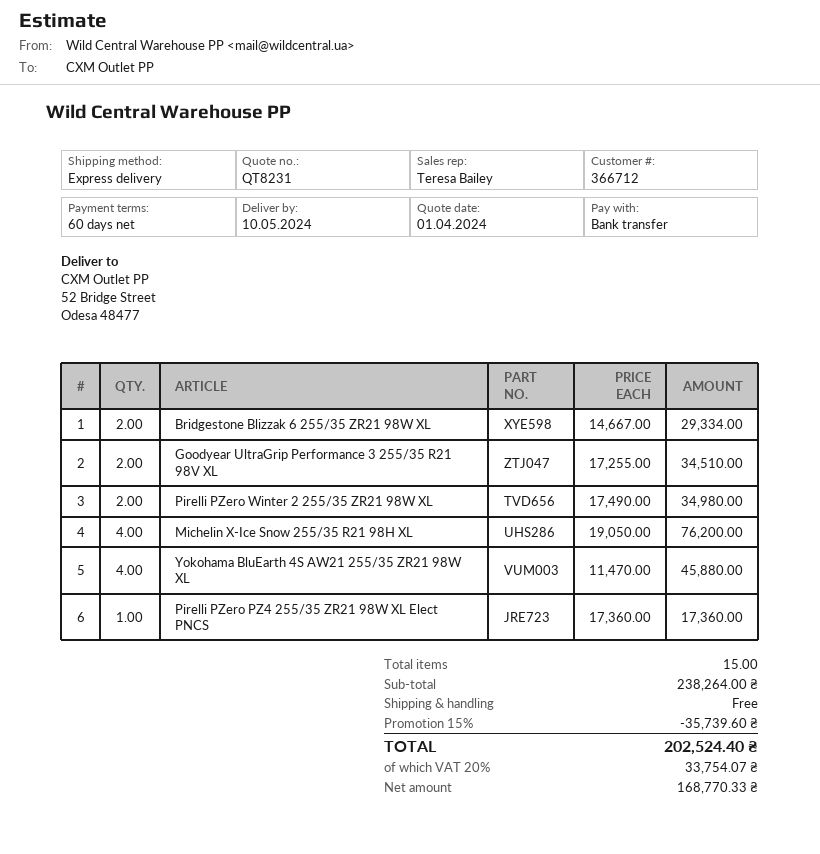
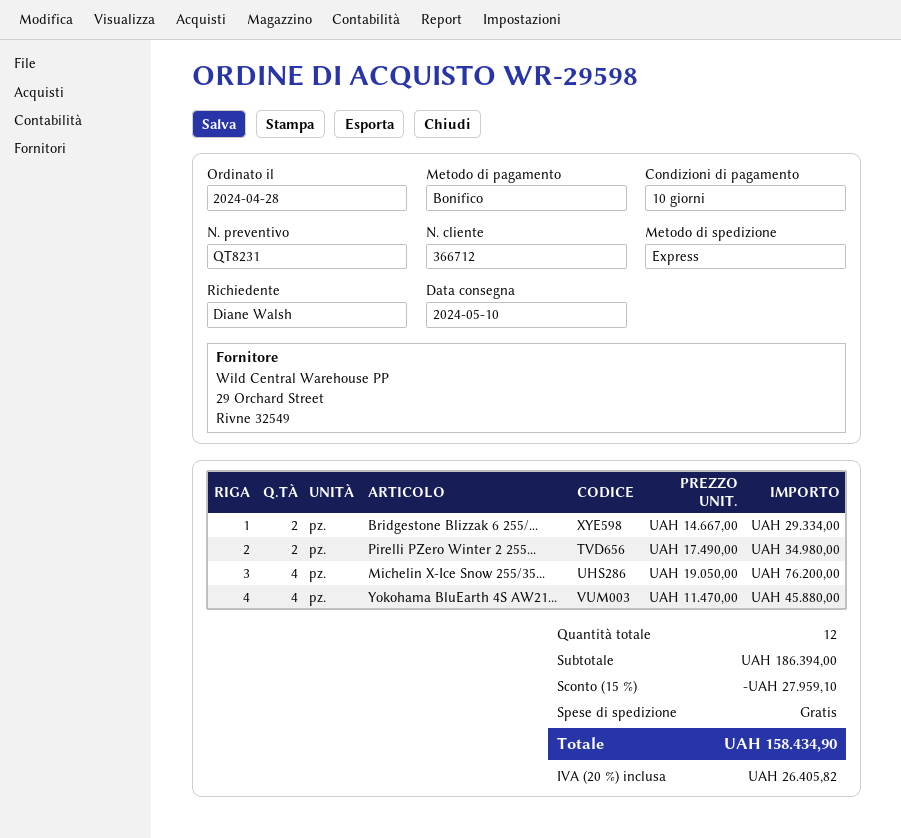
payment terms: 60 days -> 10 days
Goodyear UltraGrip Performance 3 255/35 R21 98V XL: 2 x 17255.00 = 34510.00 -> none
Pirelli PZero PZ4 255/35 ZR21 98W XL Elect PNCS: 1 x 17360.00 = 17360.00 -> none
total quantity: 15 -> 12
subtotal: 238264.00 -> 186394.00
discount: 15% = 35739.60 -> 15% = 27959.10
tax: 20% = 33754.07 -> 20% = 26405.82
total: 202524.40 -> 158434.90

